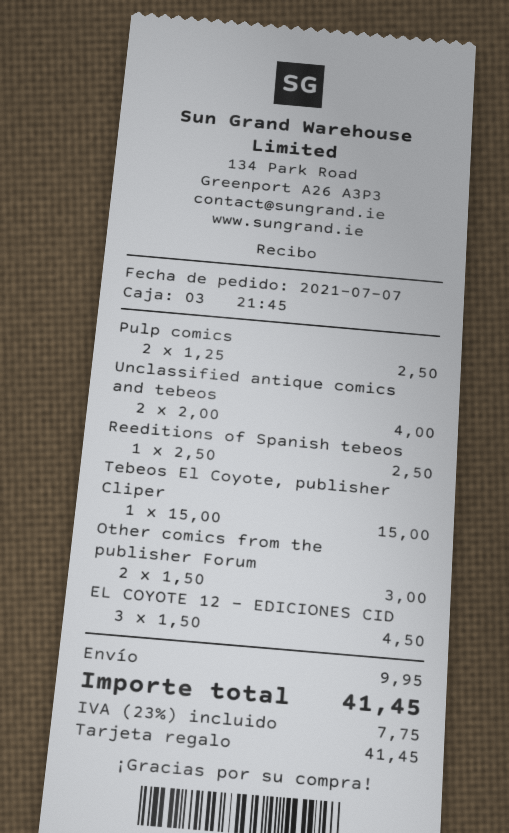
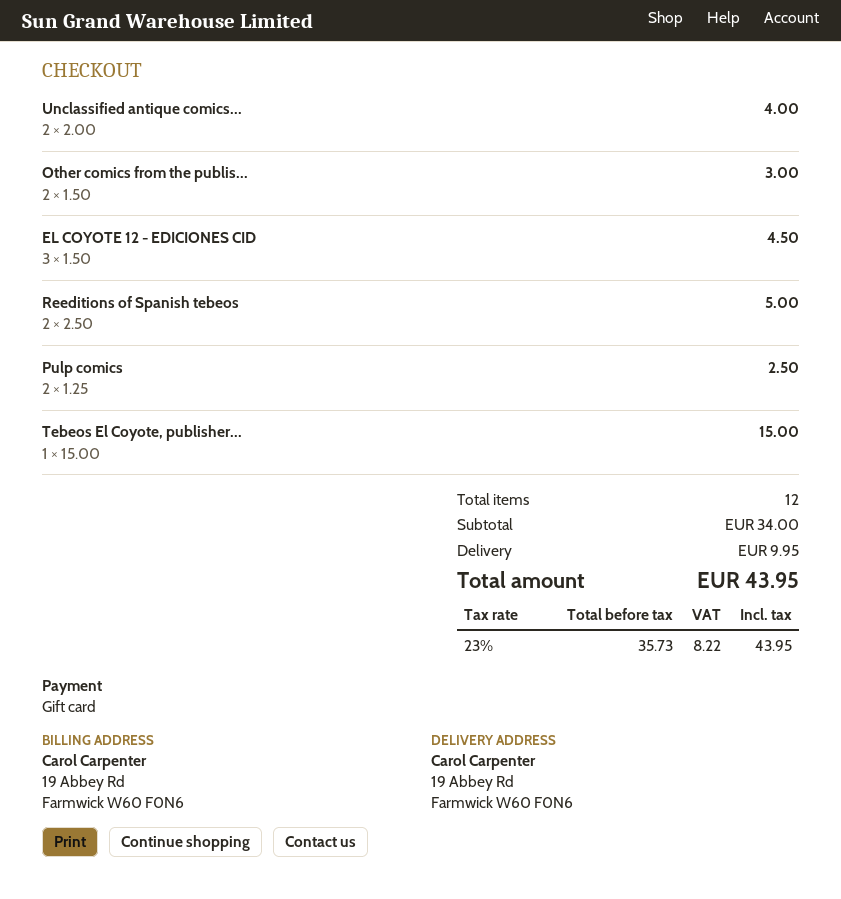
Reeditions of Spanish tebeos: 1 x 2.50 = 2.50 -> 2 x 2.50 = 5.00
tax: 23% = 7.75 -> 23% = 8.22
total: 41.45 -> 43.95

